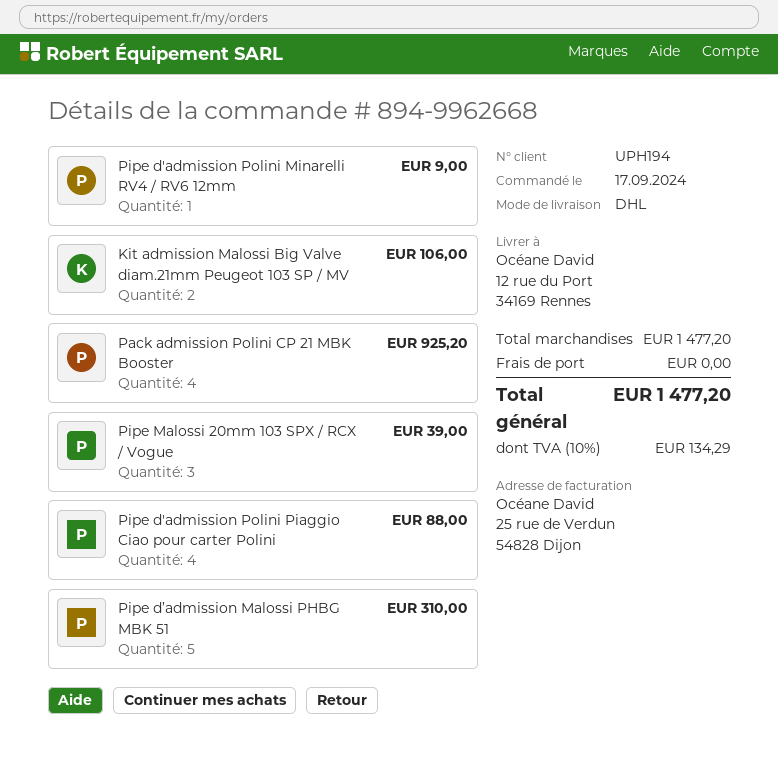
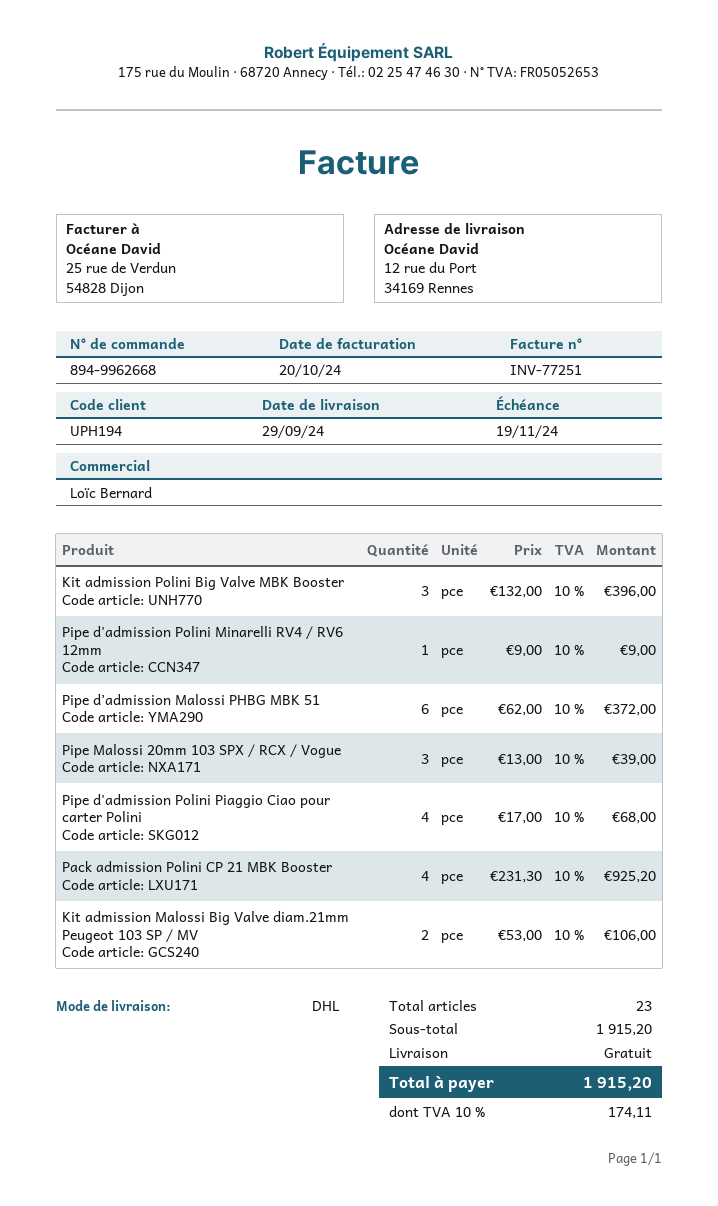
Pipe d'admission Polini Piaggio Ciao pour carter Polini: 4 for 88.00 -> 4 for 68.00
Pipe d’admission Malossi PHBG MBK 51: 5 for 310.00 -> 6 for 372.00
Kit admission Polini Big Valve MBK Booster: none -> 3 for 396.00
subtotal: 1477.20 -> 1915.20
tax: 10% = 134.29 -> 10% = 174.11
total: 1477.20 -> 1915.20

